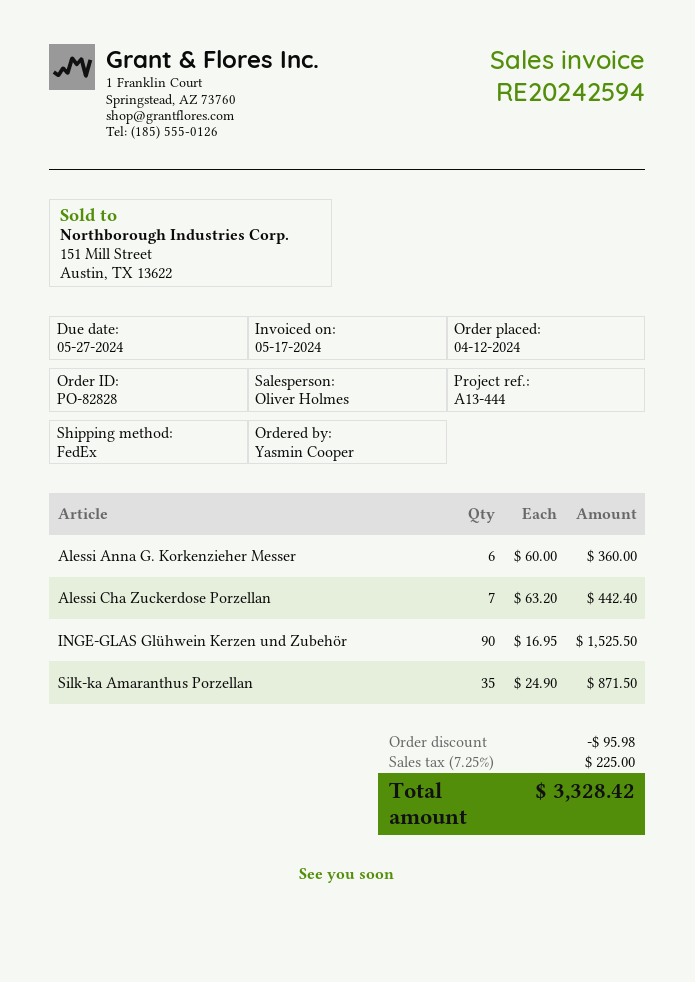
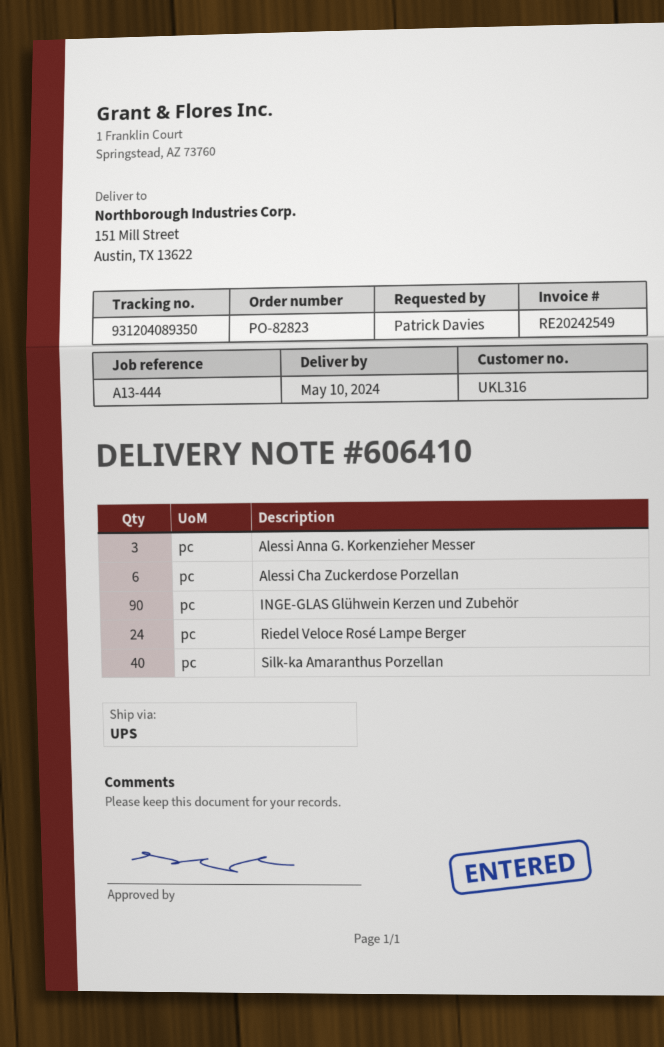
order number: PO-82828 -> PO-82823
invoice number: RE20242594 -> RE20242549
ordered by: Yasmin Cooper -> Patrick Davies
shipping method: FedEx -> UPS
Alessi Anna G. Korkenzieher Messer: 6 -> 3
Alessi Cha Zuckerdose Porzellan: 7 -> 6
Silk-ka Amaranthus Porzellan: 35 -> 40
Riedel Veloce Rosé Lampe Berger: none -> 24

